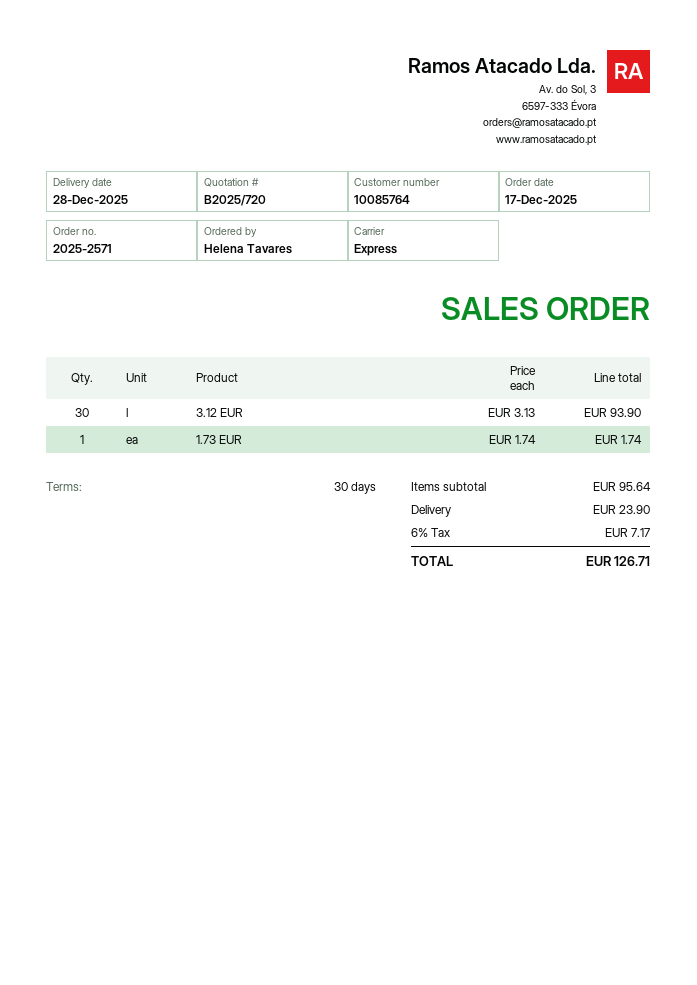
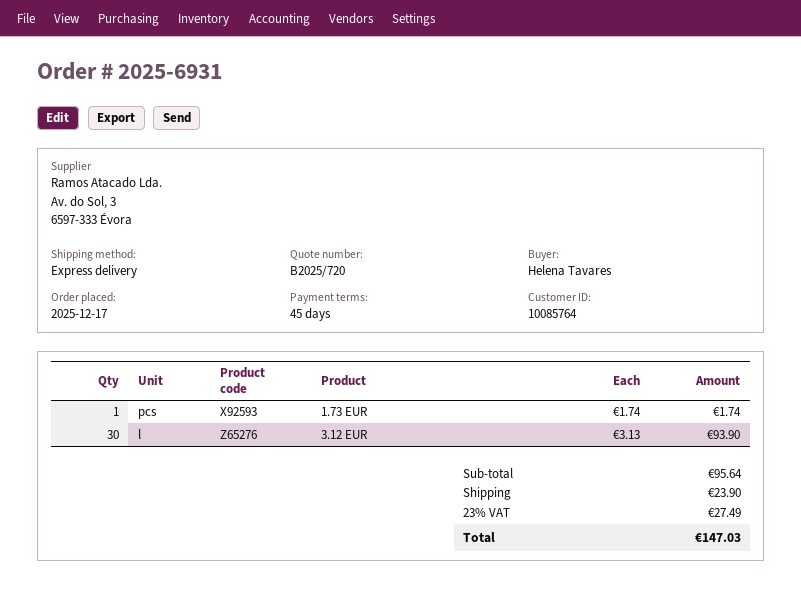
order number: 2025-2571 -> 2025-6931
payment terms: 30 days -> 45 days
tax: 6% = 7.17 -> 23% = 27.49
total: 126.71 -> 147.03

